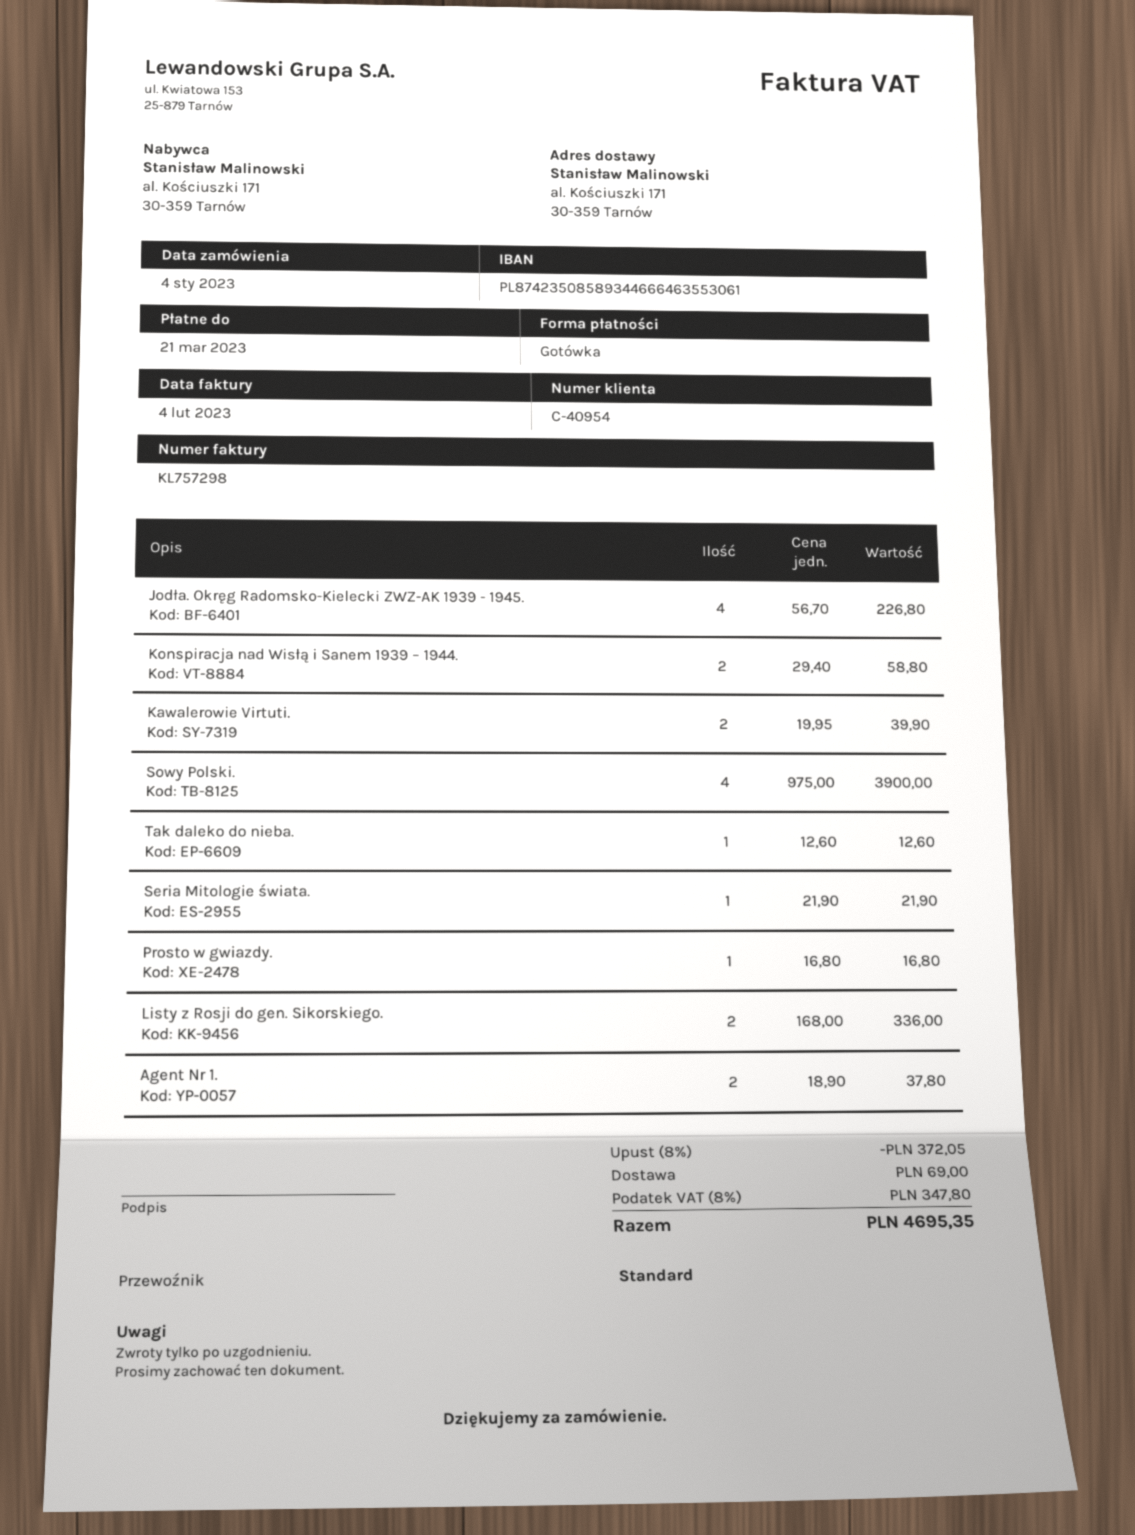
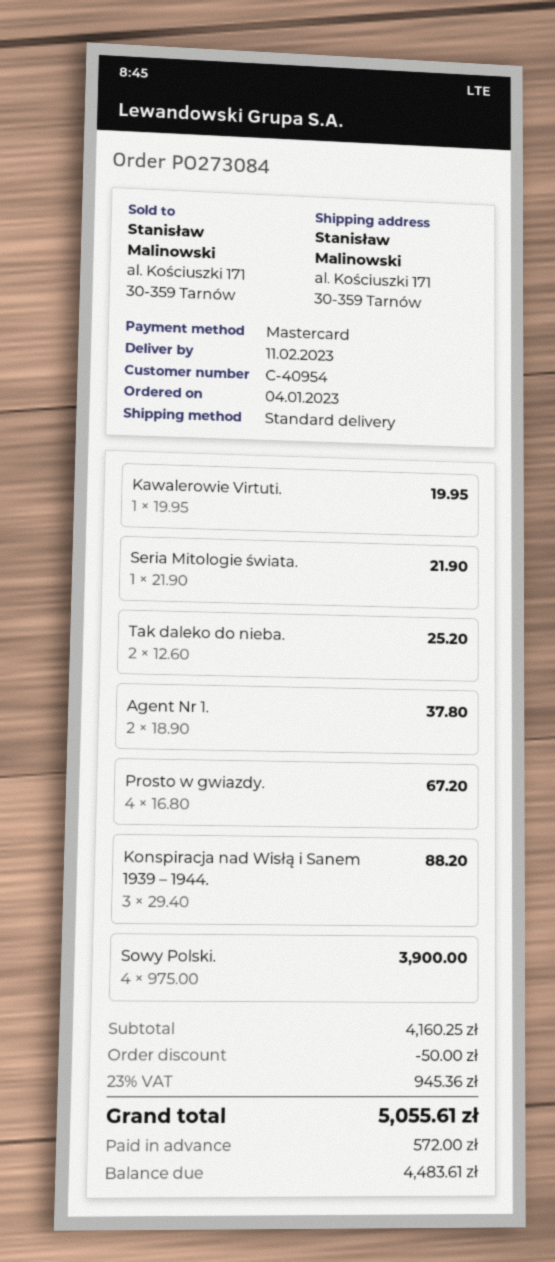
payment method: cash -> Mastercard
Jodła. Okręg Radomsko-Kielecki ZWZ-AK 1939 - 1945.: 4 x 56.70 = 226.80 -> none
Konspiracja nad Wisłą i Sanem 1939 – 1944.: 2 x 29.40 = 58.80 -> 3 x 29.40 = 88.20
Kawalerowie Virtuti.: 2 x 19.95 = 39.90 -> 1 x 19.95 = 19.95
Tak daleko do nieba.: 1 x 12.60 = 12.60 -> 2 x 12.60 = 25.20
Prosto w gwiazdy.: 1 x 16.80 = 16.80 -> 4 x 16.80 = 67.20
Listy z Rosji do gen. Sikorskiego.: 2 x 168.00 = 336.00 -> none
discount: 372.05 -> 50.00
shipping: 69.00 -> none
tax: 8% = 347.80 -> 23% = 945.36
total: 4695.35 -> 5055.61

